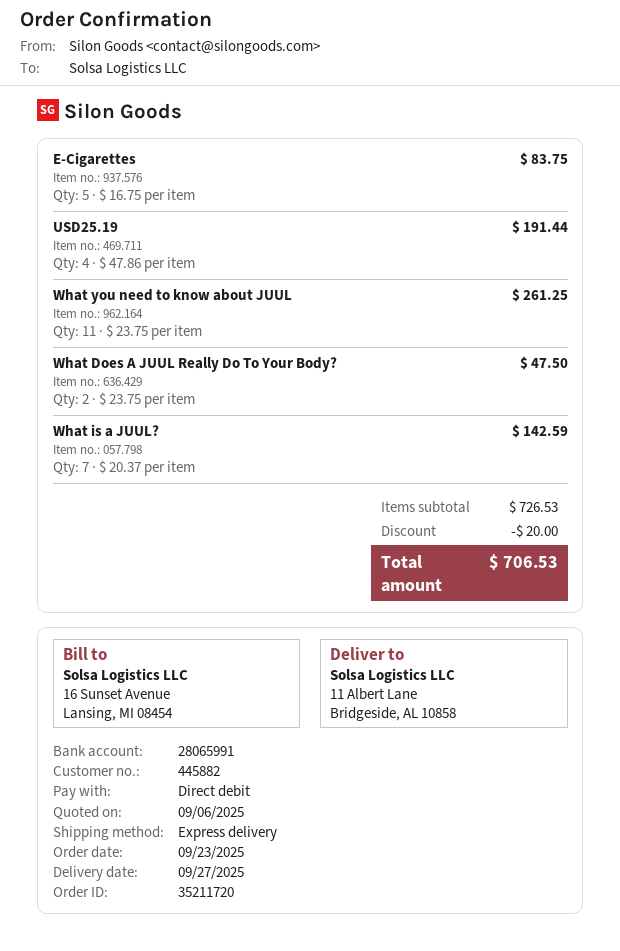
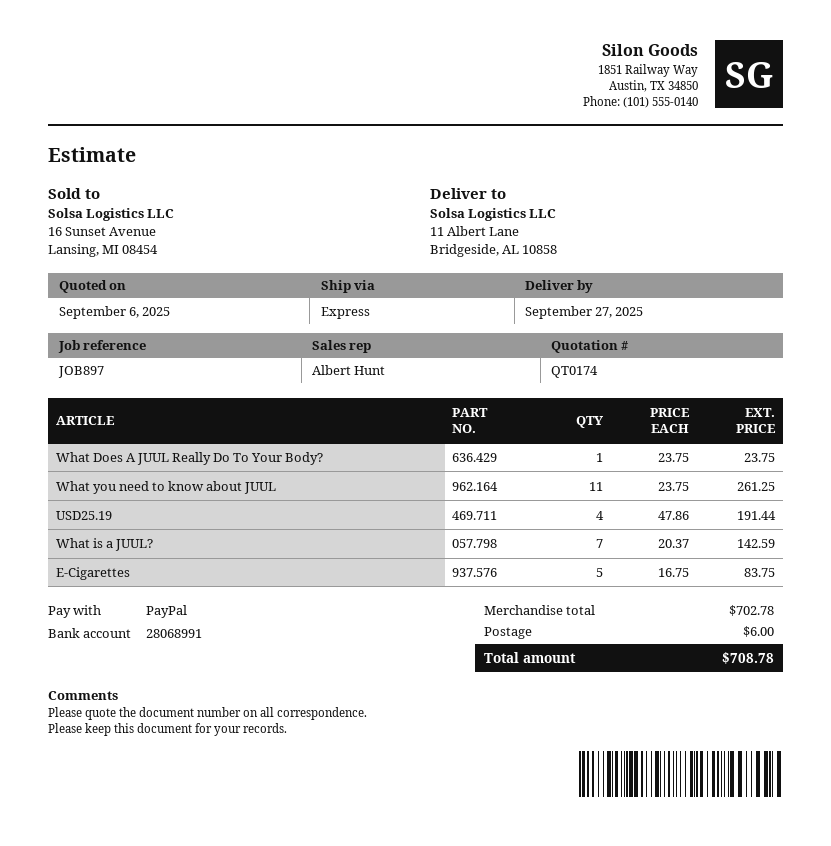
payment method: direct debit -> PayPal
bank account: 28065991 -> 28068991
What Does A JUUL Really Do To Your Body?: 2 x 23.75 = 47.50 -> 1 x 23.75 = 23.75
subtotal: 726.53 -> 702.78
discount: 20.00 -> none
shipping: none -> 6.00
total: 706.53 -> 708.78

